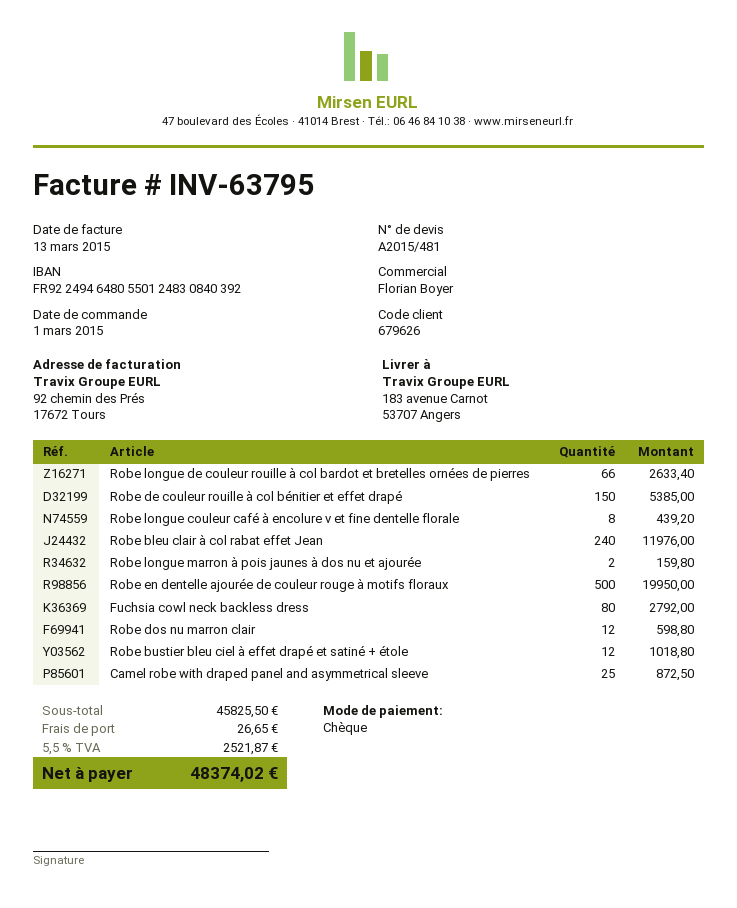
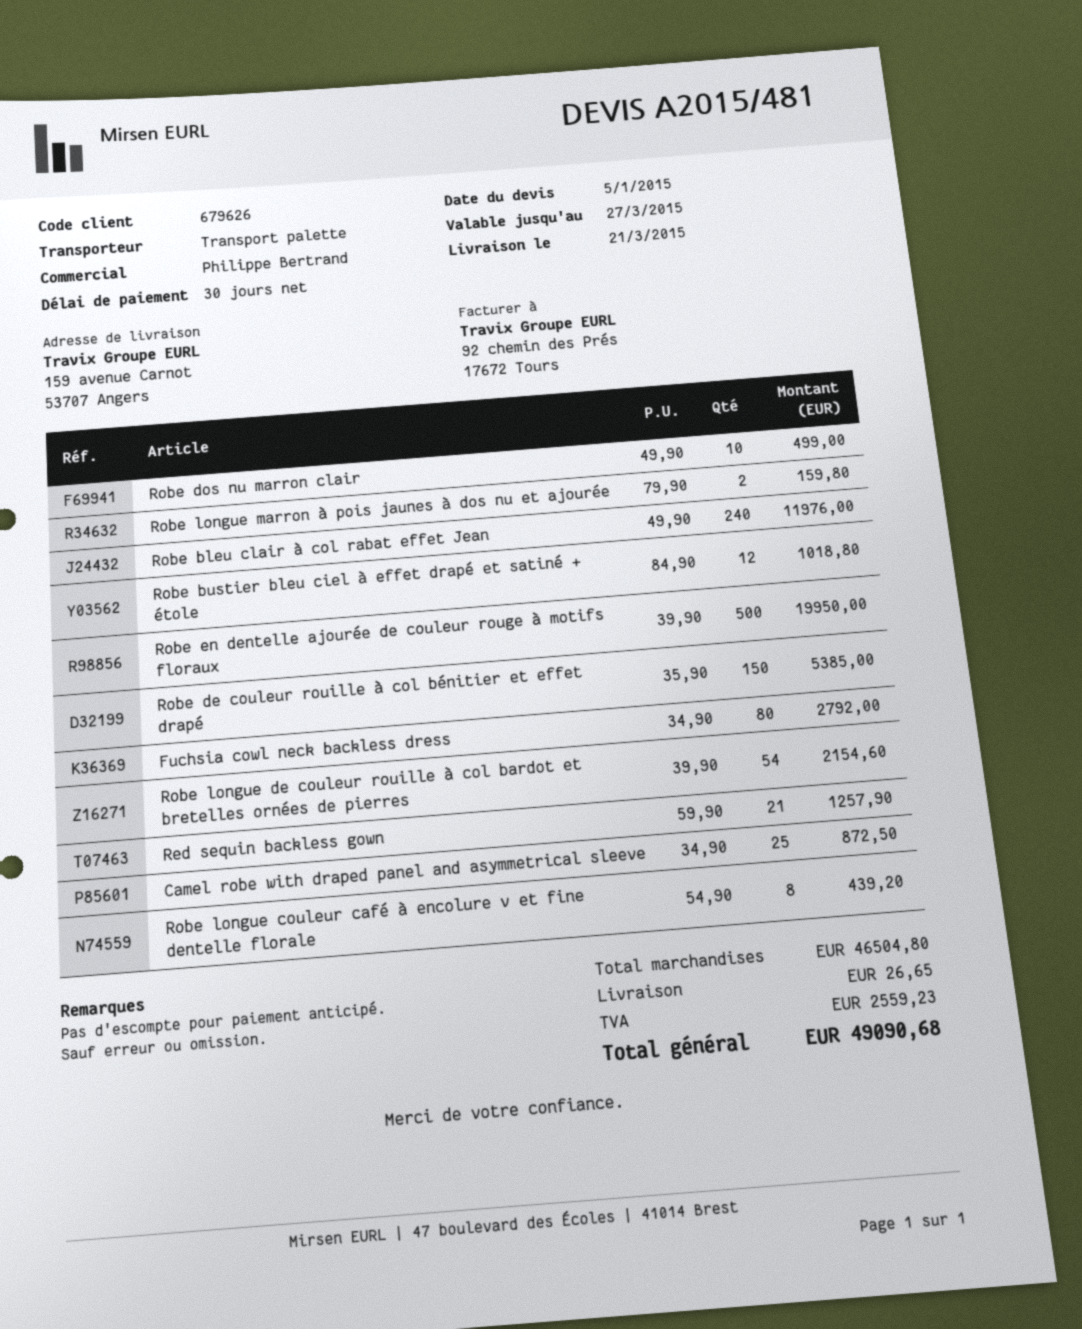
sales rep: Florian Boyer -> Philippe Bertrand
ship to: 183 avenue Carnot, 53707 Angers -> 159 avenue Carnot, 53707 Angers
Robe longue de couleur rouille à col bardot et bretelles ornées de pierres: 66 for 2633.40 -> 54 for 2154.60
Robe dos nu marron clair: 12 for 598.80 -> 10 for 499.00
Red sequin backless gown: none -> 21 for 1257.90
subtotal: 45825.50 -> 46504.80
tax: 2521.87 -> 2559.23
total: 48374.02 -> 49090.68

